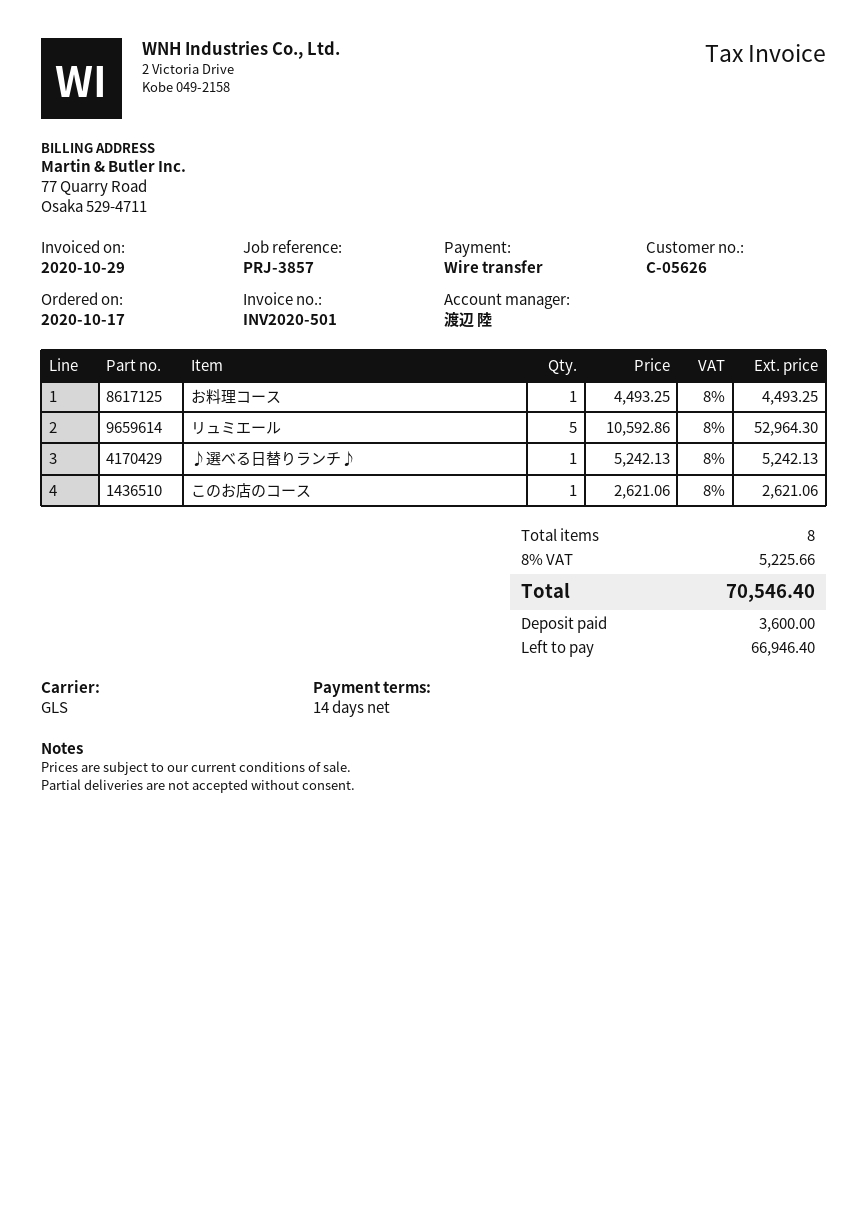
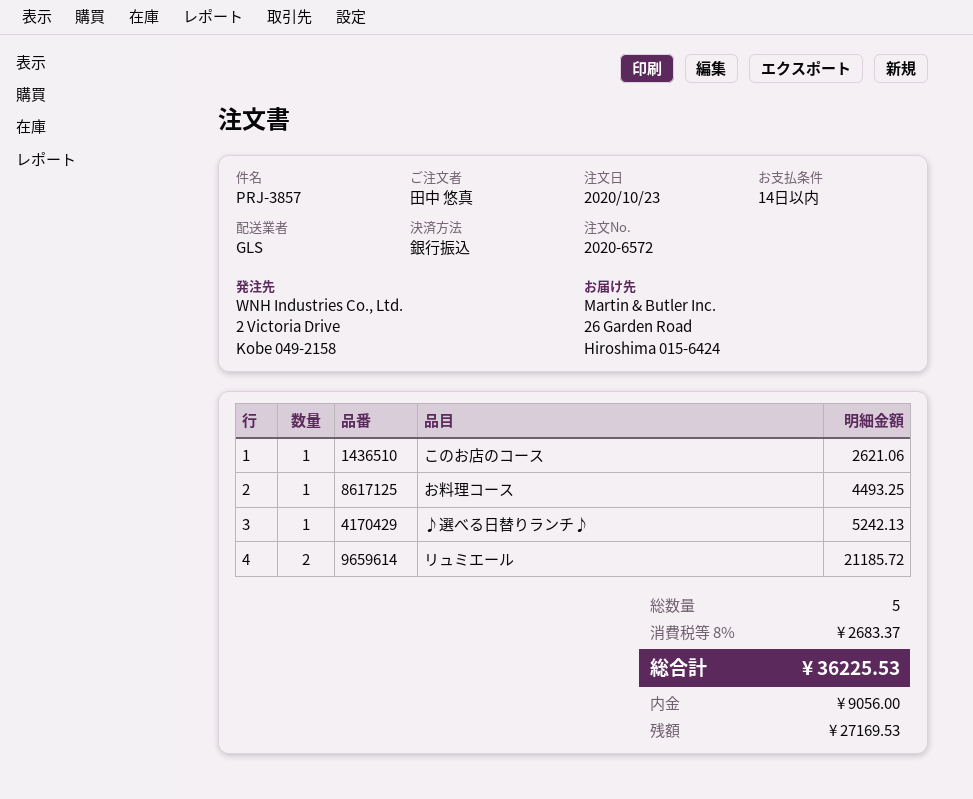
order date: 2020-10-17 -> 2020-10-23
リュミエール: 5 for 52964.30 -> 2 for 21185.72
total quantity: 8 -> 5
tax: 8% = 5225.66 -> 8% = 2683.37
total: 70546.40 -> 36225.53
deposit: 3600.00 -> 9056.00
balance: 66946.40 -> 27169.53

